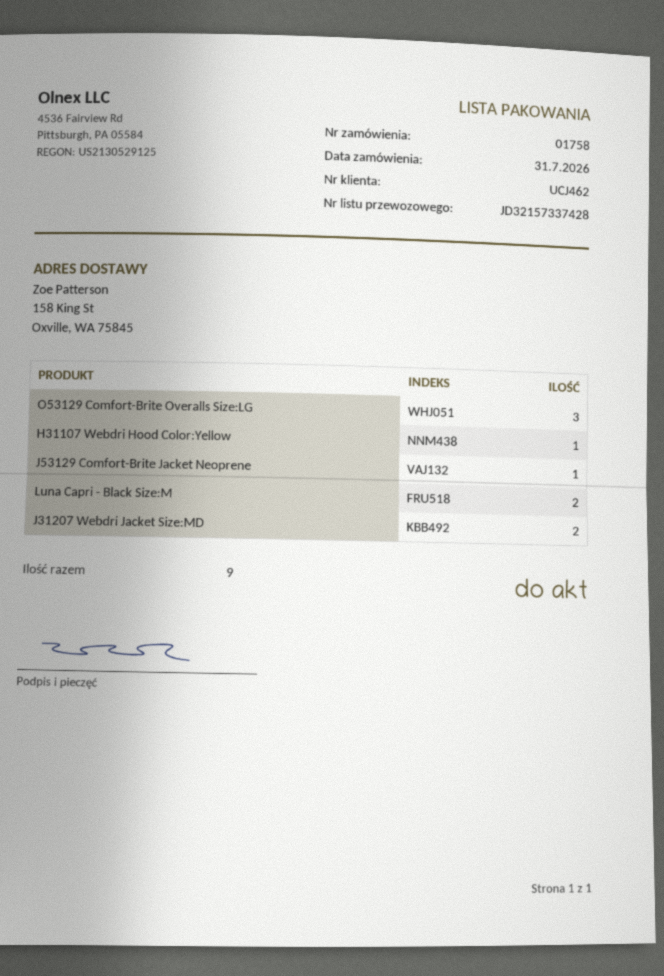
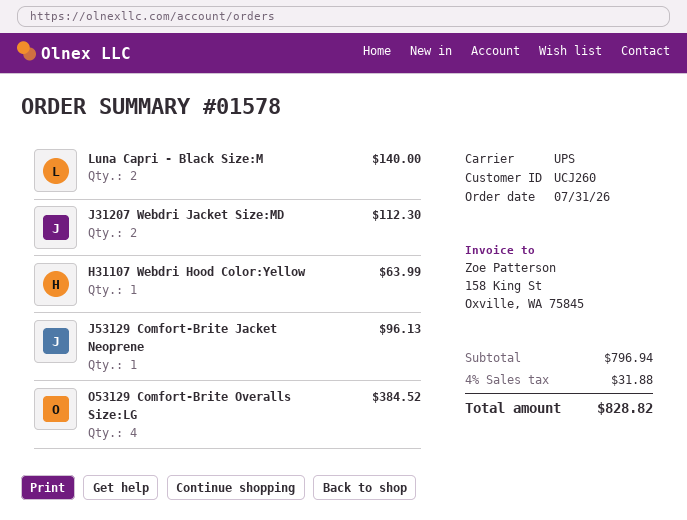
order number: 01758 -> 01578
customer number: UCJ462 -> UCJ260
O53129 Comfort-Brite Overalls Size:LG: 3 -> 4

